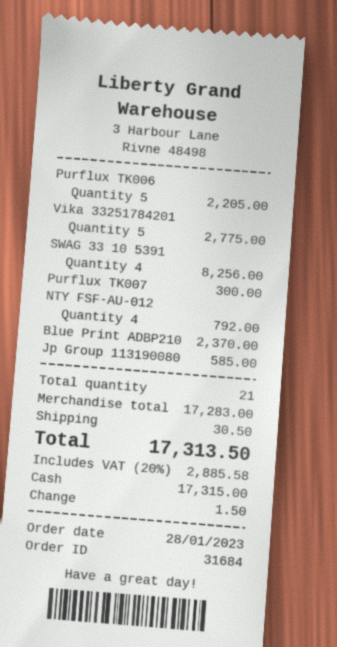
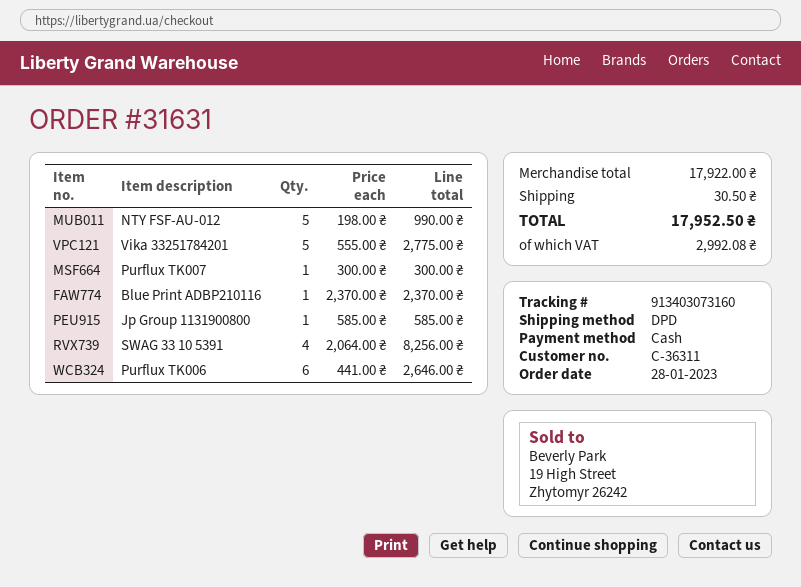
order number: 31684 -> 31631
Purflux TK006: 5 for 2205.00 -> 6 for 2646.00
NTY FSF-AU-012: 4 for 792.00 -> 5 for 990.00
subtotal: 17283.00 -> 17922.00
tax: 2885.58 -> 2992.08
total: 17313.50 -> 17952.50

